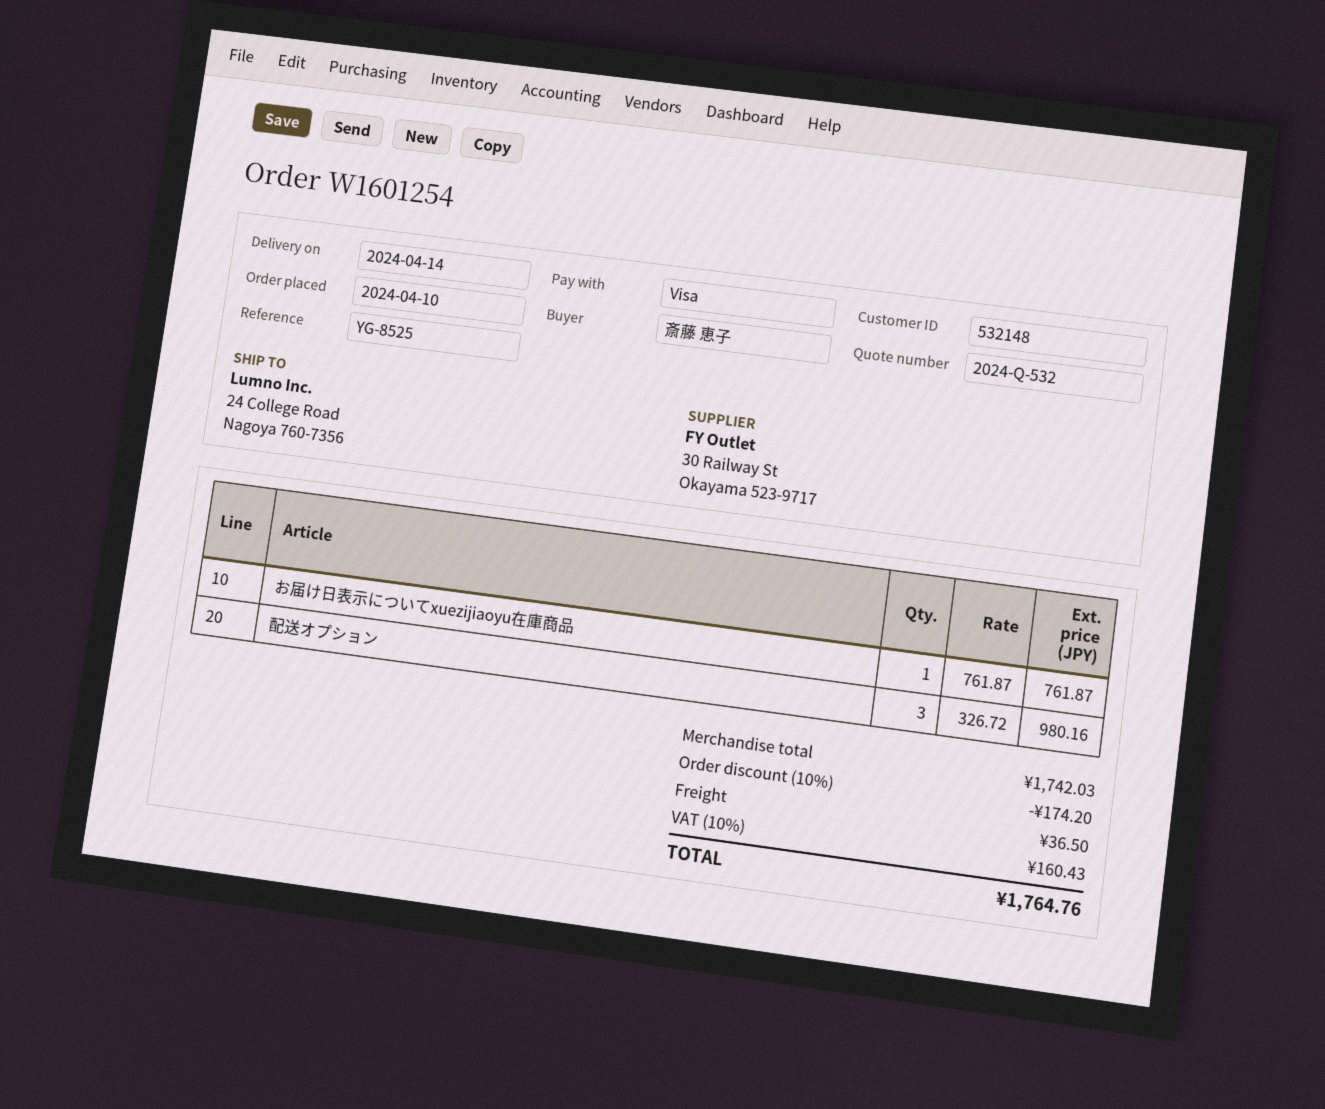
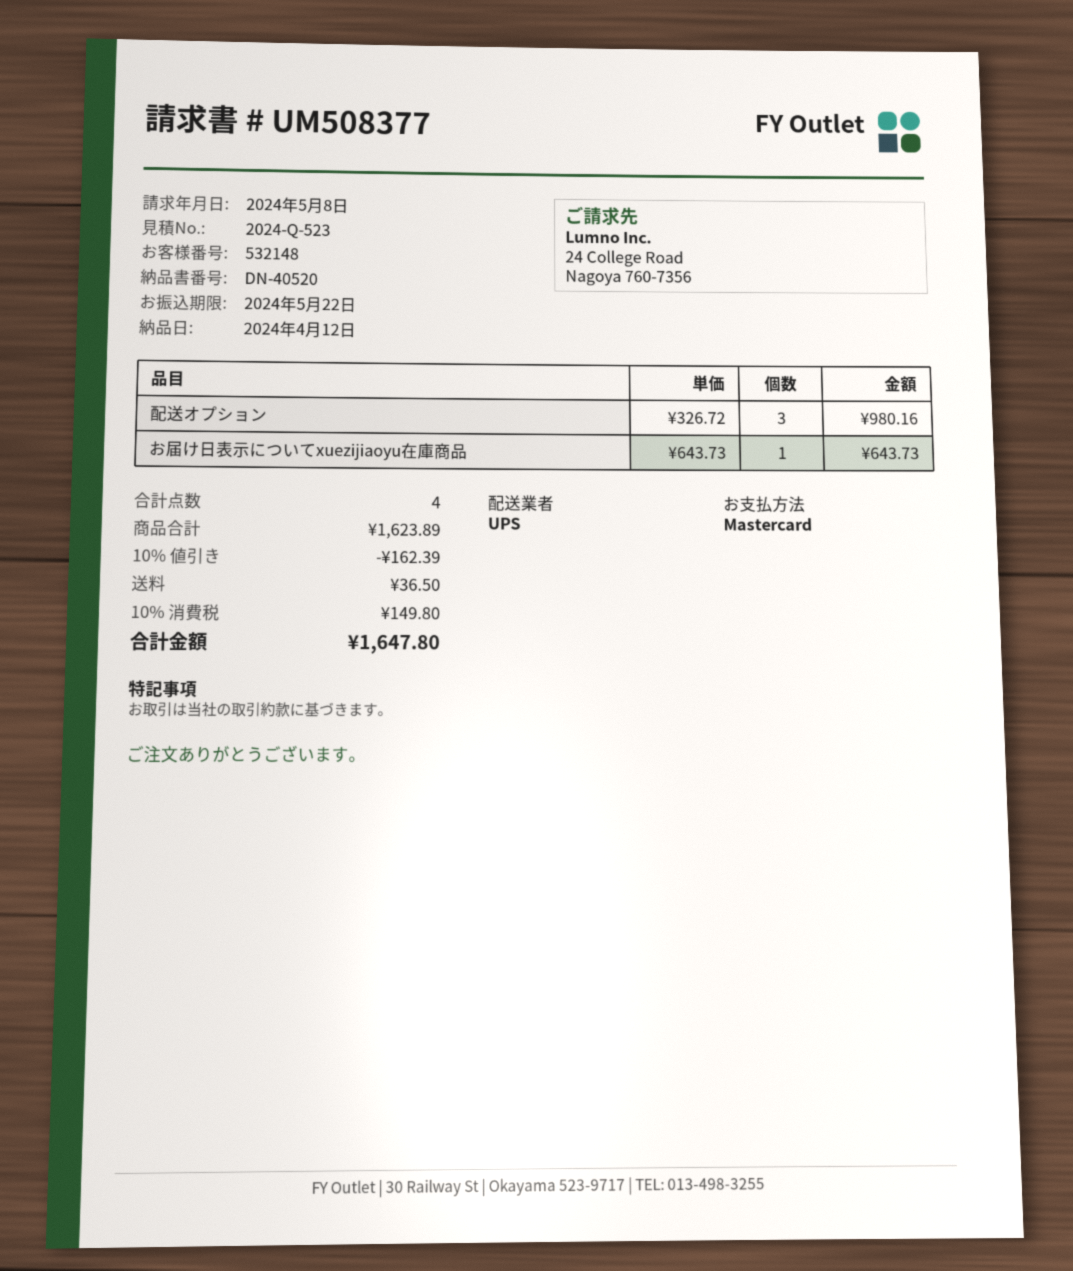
quote number: 2024-Q-532 -> 2024-Q-523
delivery date: 2024-04-14 -> 2024-04-12
payment method: Visa -> Mastercard
お届け日表示についてxuezijiaoyu在庫商品: 1 x 761.87 = 761.87 -> 1 x 643.73 = 643.73
subtotal: 1742.03 -> 1623.89
discount: 10% = 174.20 -> 10% = 162.39
tax: 10% = 160.43 -> 10% = 149.80
total: 1764.76 -> 1647.80

